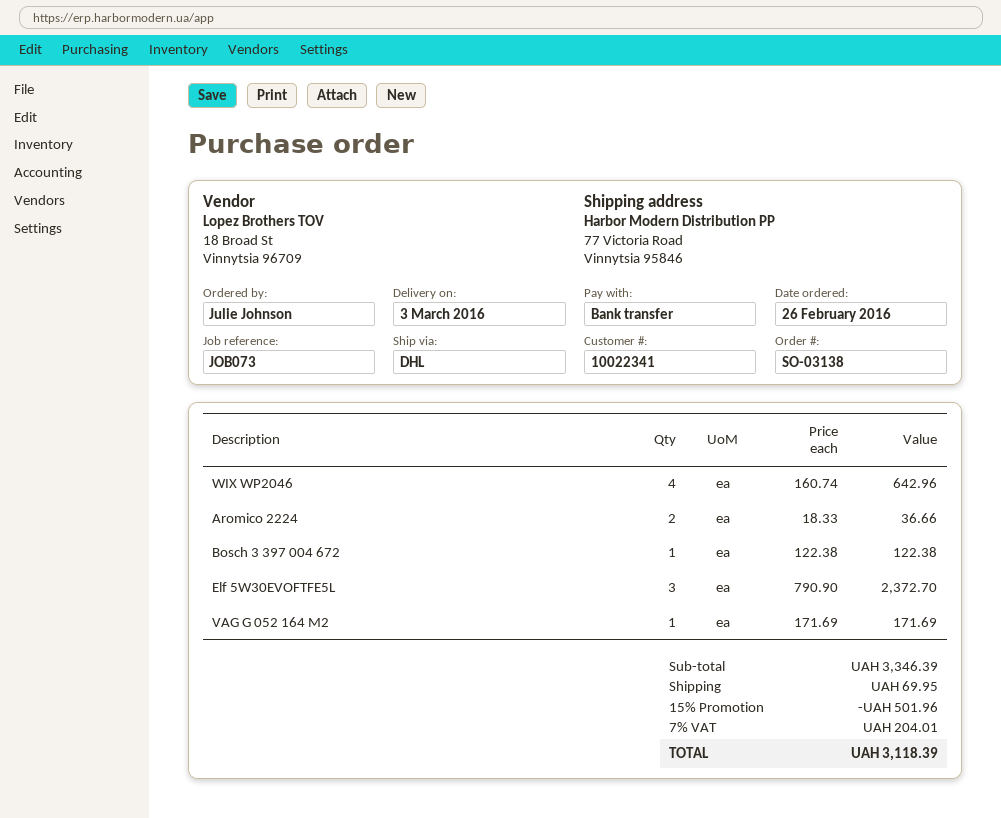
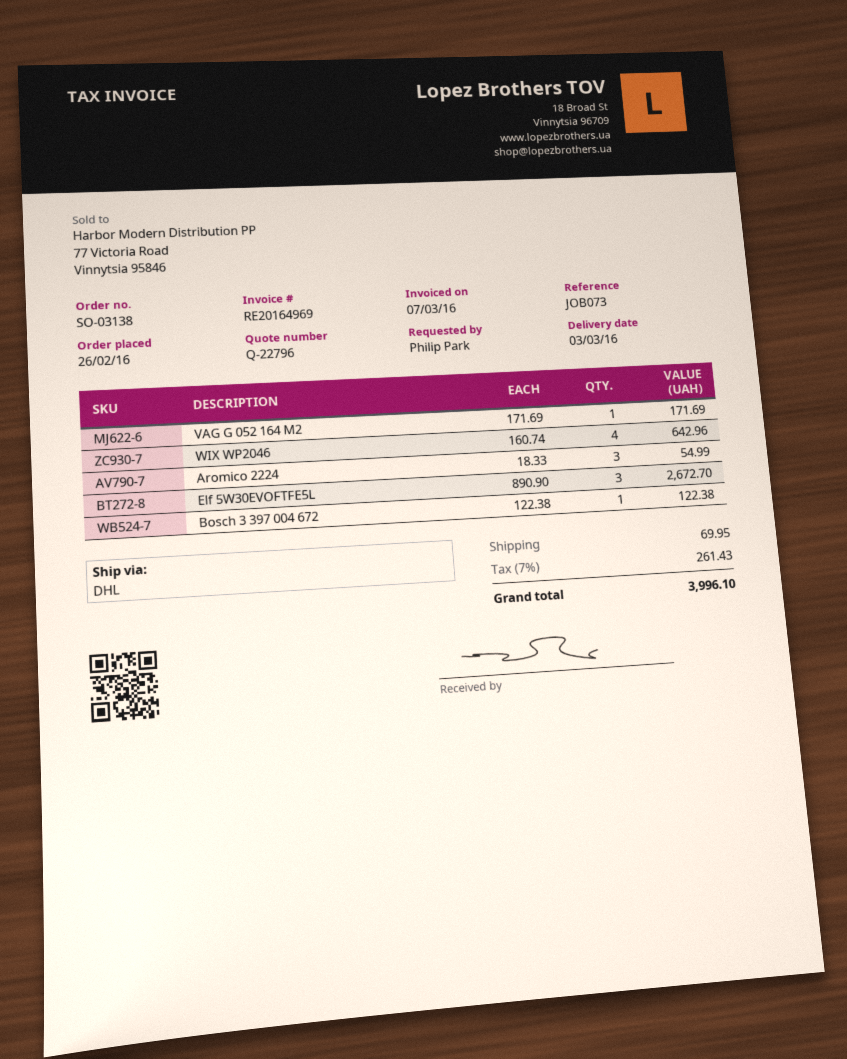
ordered by: Julie Johnson -> Philip Park
Aromico 2224: 2 x 18.33 = 36.66 -> 3 x 18.33 = 54.99
Elf 5W30EVOFTFE5L: 3 x 790.90 = 2372.70 -> 3 x 890.90 = 2672.70
discount: 15% = 501.96 -> none
tax: 7% = 204.01 -> 7% = 261.43
total: 3118.39 -> 3996.10

